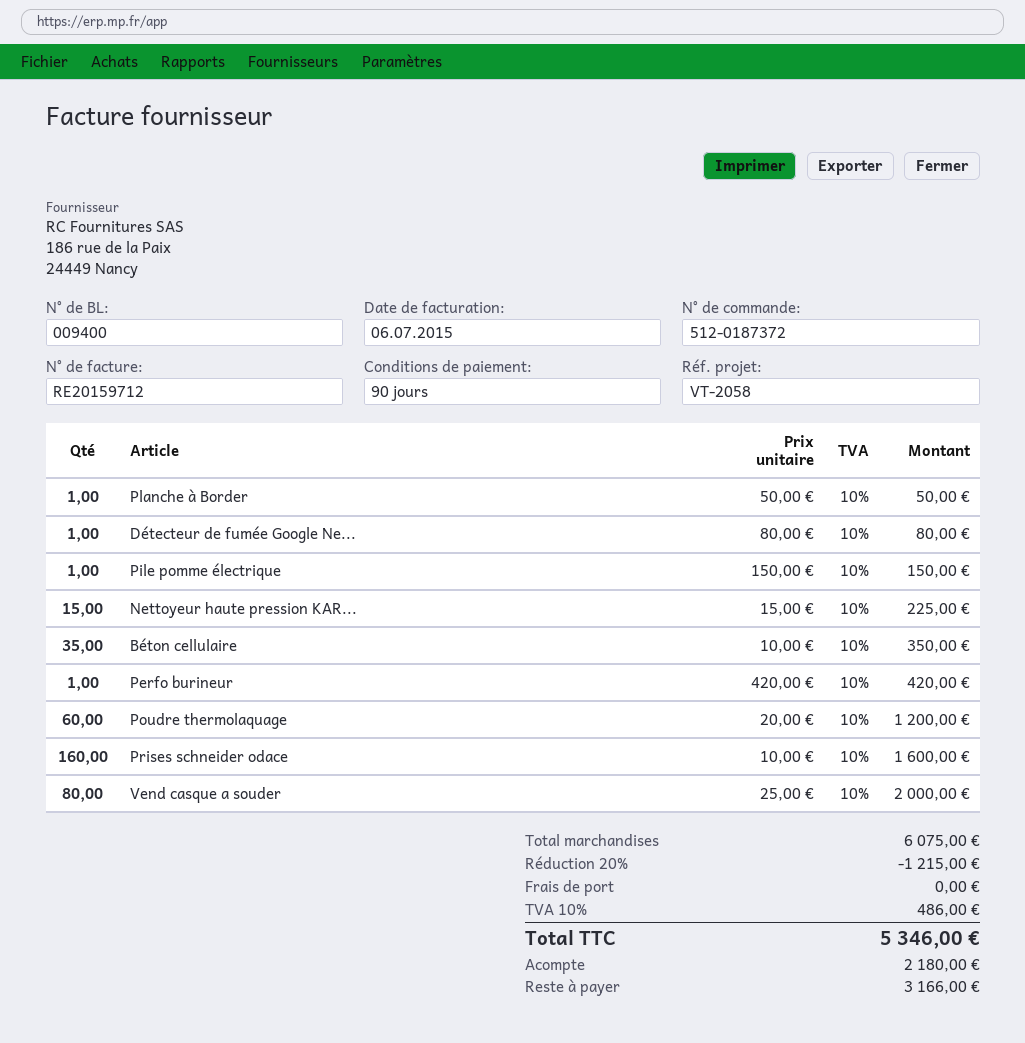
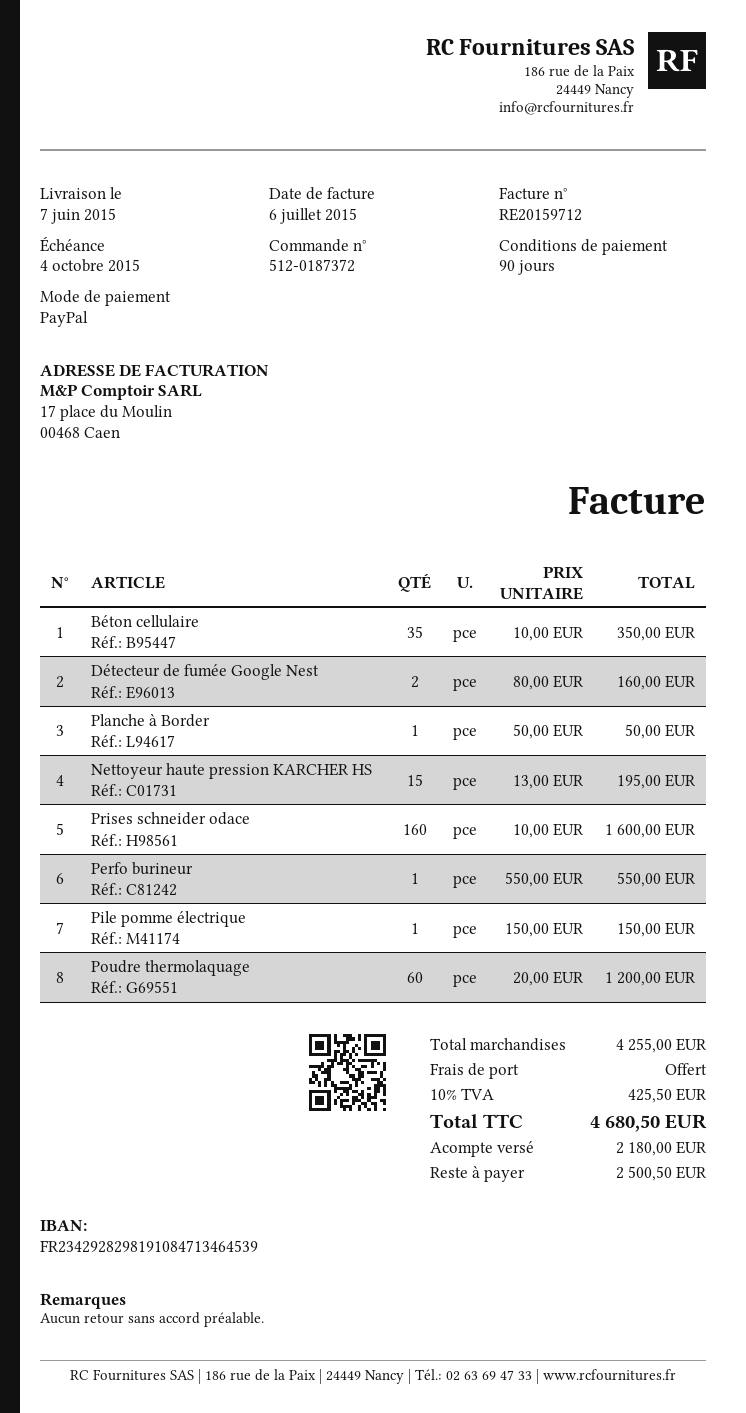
Détecteur de fumée Google Ne...: 1 x 80.00 = 80.00 -> 2 x 80.00 = 160.00
Nettoyeur haute pression KAR...: 15 x 15.00 = 225.00 -> 15 x 13.00 = 195.00
Perfo burineur: 1 x 420.00 = 420.00 -> 1 x 550.00 = 550.00
Vend casque a souder: 80 x 25.00 = 2000.00 -> none
subtotal: 6075.00 -> 4255.00
discount: 20% = 1215.00 -> none
tax: 10% = 486.00 -> 10% = 425.50
total: 5346.00 -> 4680.50
balance: 3166.00 -> 2500.50

